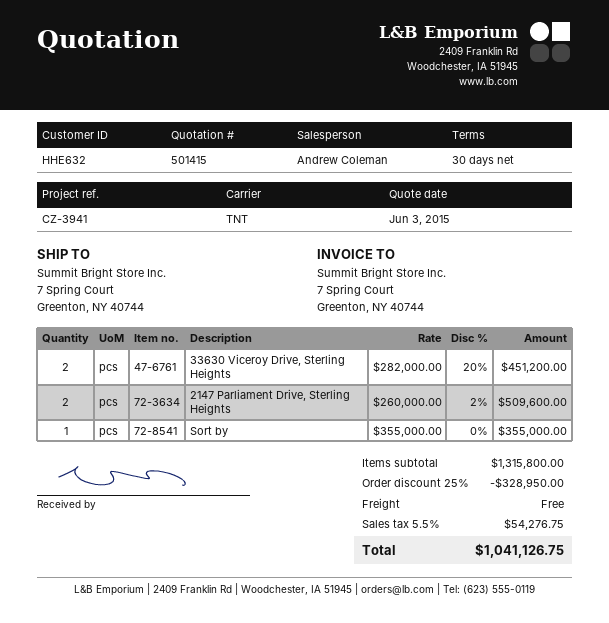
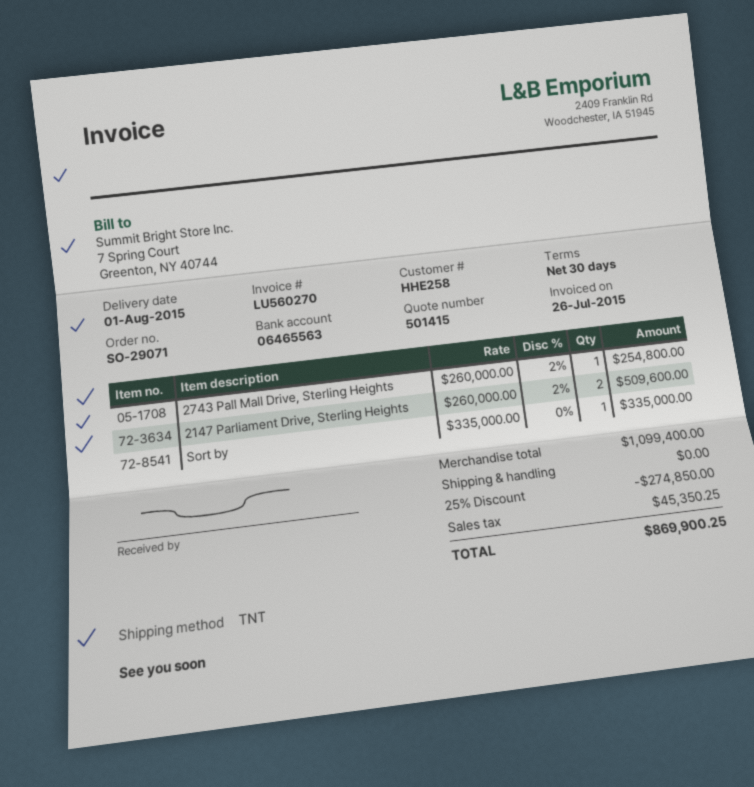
customer number: HHE632 -> HHE258
33630 Viceroy Drive, Sterling Heights: 2 x 282000.00 - 20% = 451200.00 -> none
Sort by: 1 x 355000.00 = 355000.00 -> 1 x 335000.00 = 335000.00
2743 Pall Mall Drive, Sterling Heights: none -> 1 x 260000.00 - 2% = 254800.00
subtotal: 1315800.00 -> 1099400.00
discount: 25% = 328950.00 -> 25% = 274850.00
tax: 54276.75 -> 45350.25
total: 1041126.75 -> 869900.25

